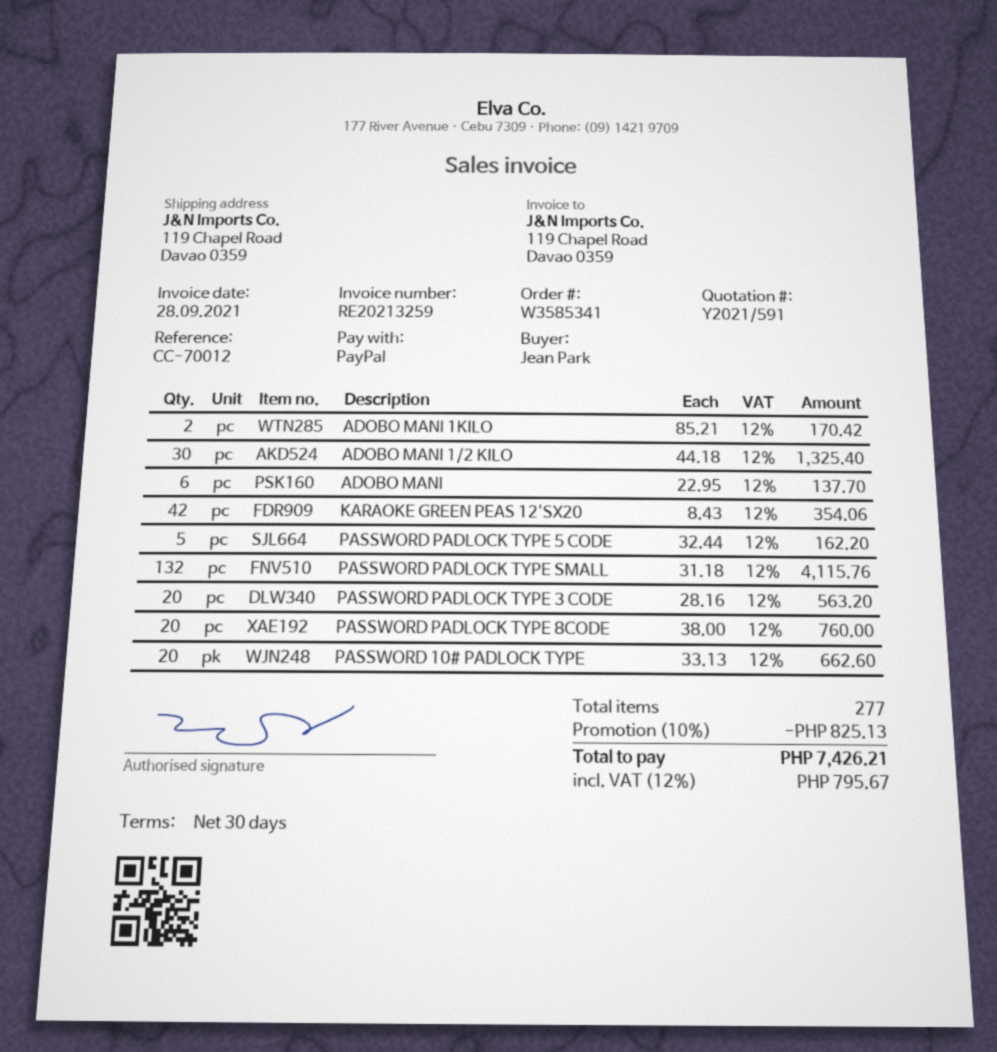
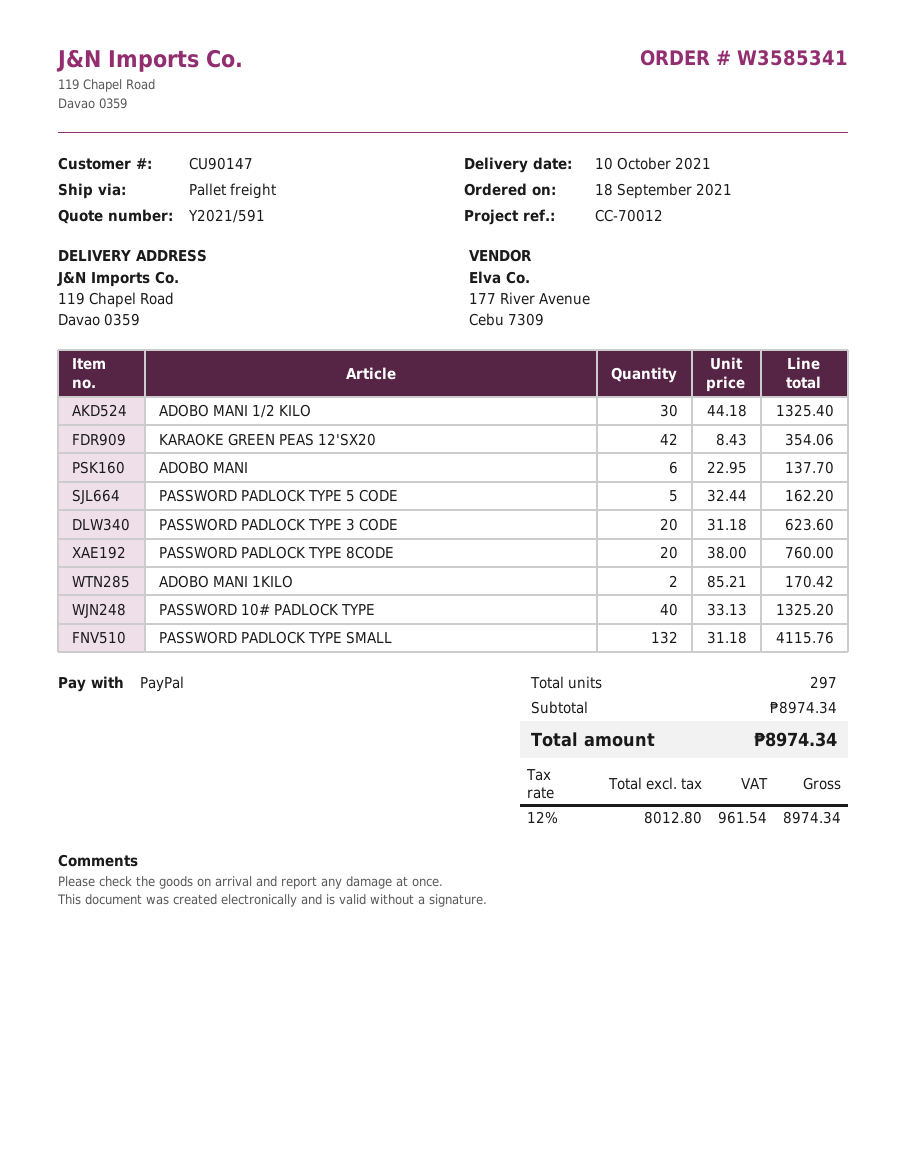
PASSWORD PADLOCK TYPE 3 CODE: 20 x 28.16 = 563.20 -> 20 x 31.18 = 623.60
PASSWORD 10# PADLOCK TYPE: 20 x 33.13 = 662.60 -> 40 x 33.13 = 1325.20
total quantity: 277 -> 297
discount: 10% = 825.13 -> none
tax: 12% = 795.67 -> 12% = 961.54
total: 7426.21 -> 8974.34

